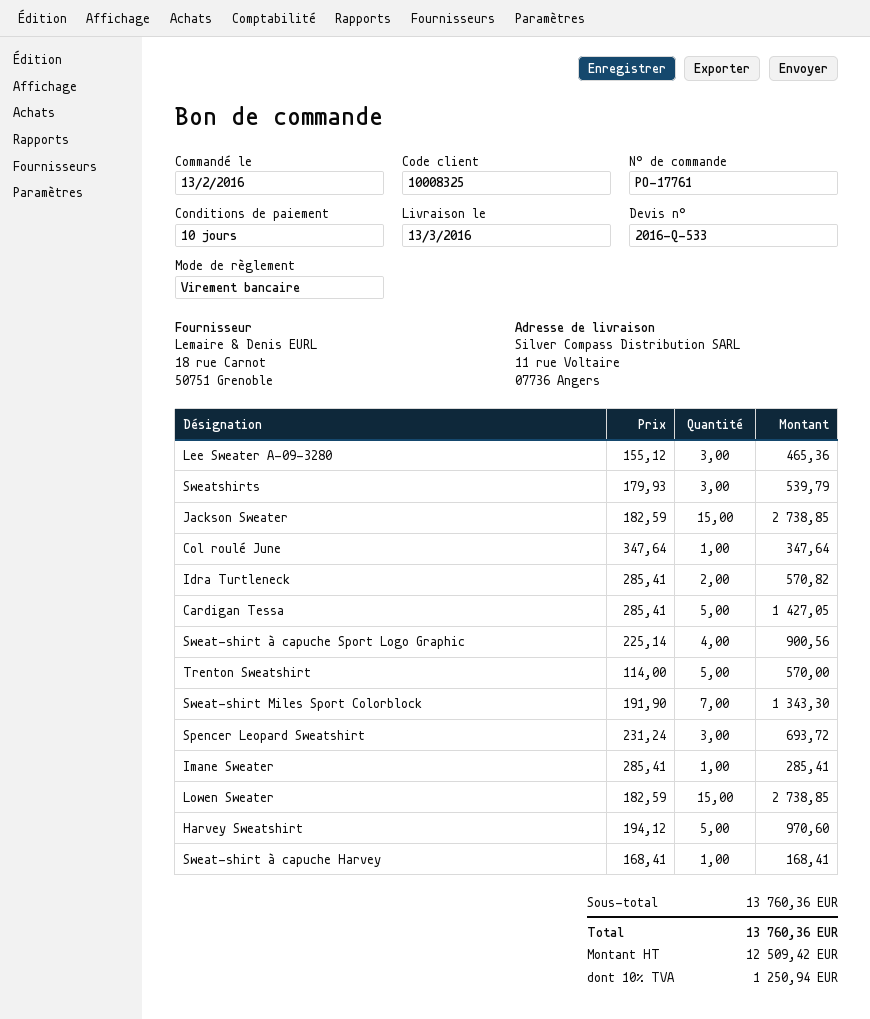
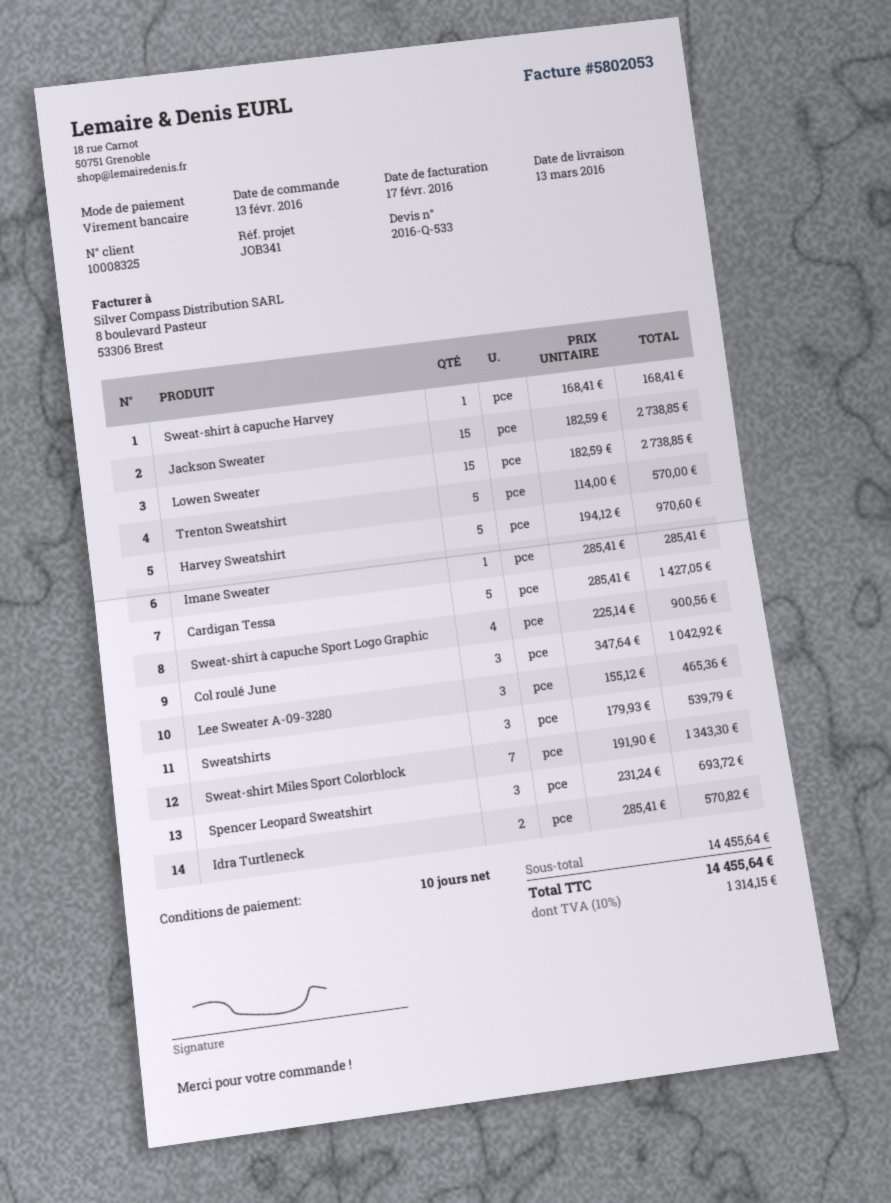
Col roulé June: 1 x 347.64 = 347.64 -> 3 x 347.64 = 1042.92
subtotal: 13760.36 -> 14455.64
tax: 10% = 1250.94 -> 10% = 1314.15
total: 13760.36 -> 14455.64

